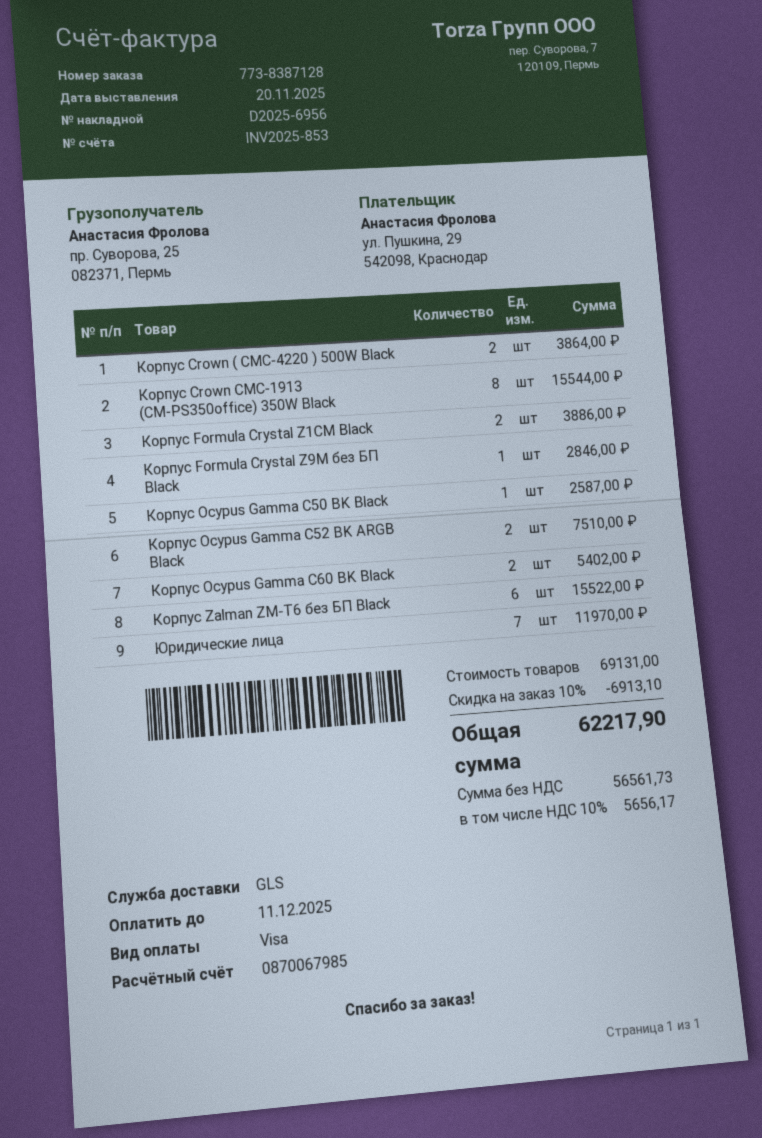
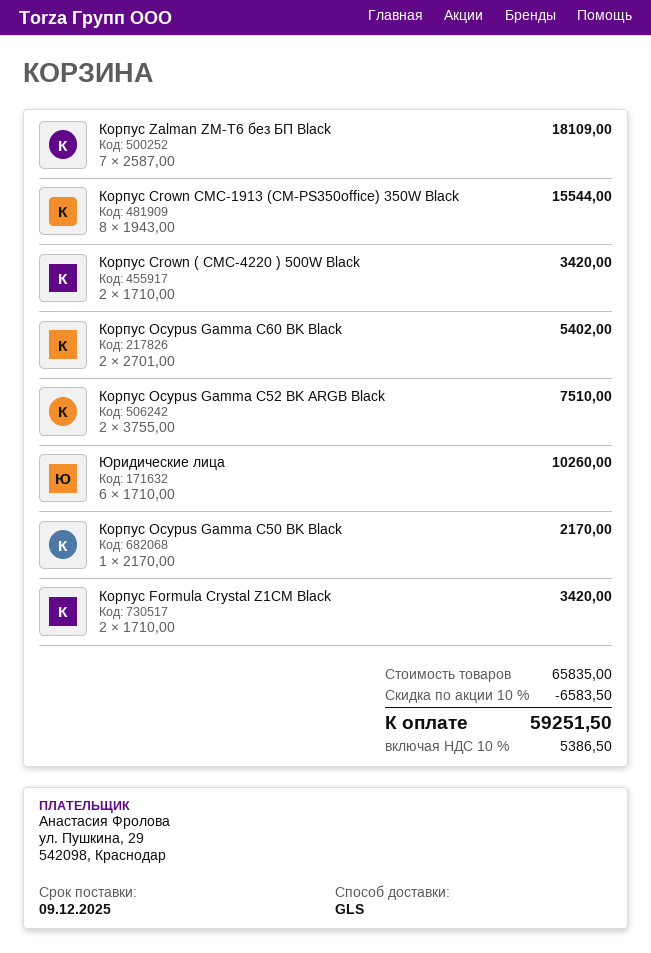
Корпус Crown ( CMC-4220 ) 500W Black: 2 for 3864.00 -> 2 for 3420.00
Корпус Formula Crystal Z1CM Black: 2 for 3886.00 -> 2 for 3420.00
Корпус Formula Crystal Z9M без БП Black: 1 for 2846.00 -> none
Корпус Ocypus Gamma C50 BK Black: 1 for 2587.00 -> 1 for 2170.00
Корпус Zalman ZM-T6 без БП Black: 6 for 15522.00 -> 7 for 18109.00
Юридические лица: 7 for 11970.00 -> 6 for 10260.00
subtotal: 69131.00 -> 65835.00
discount: 10% = 6913.10 -> 10% = 6583.50
tax: 10% = 5656.17 -> 10% = 5386.50
total: 62217.90 -> 59251.50

